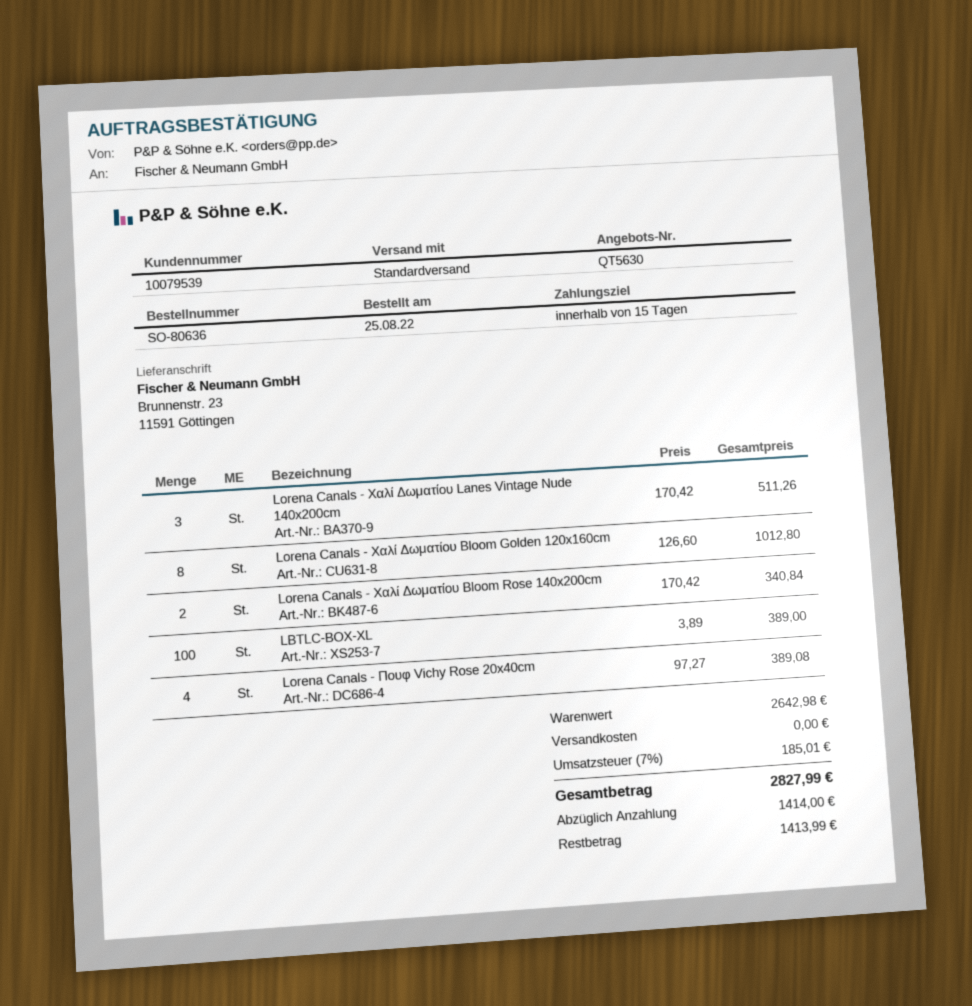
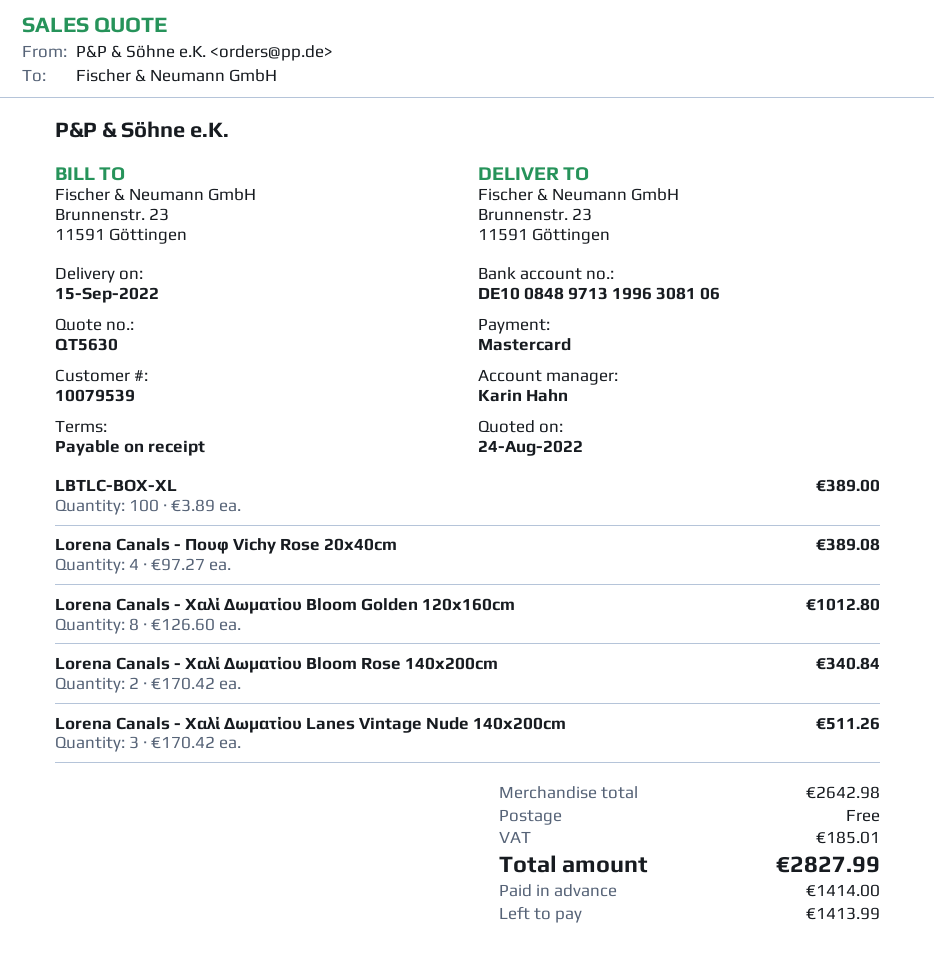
payment terms: 15 days -> on receipt

